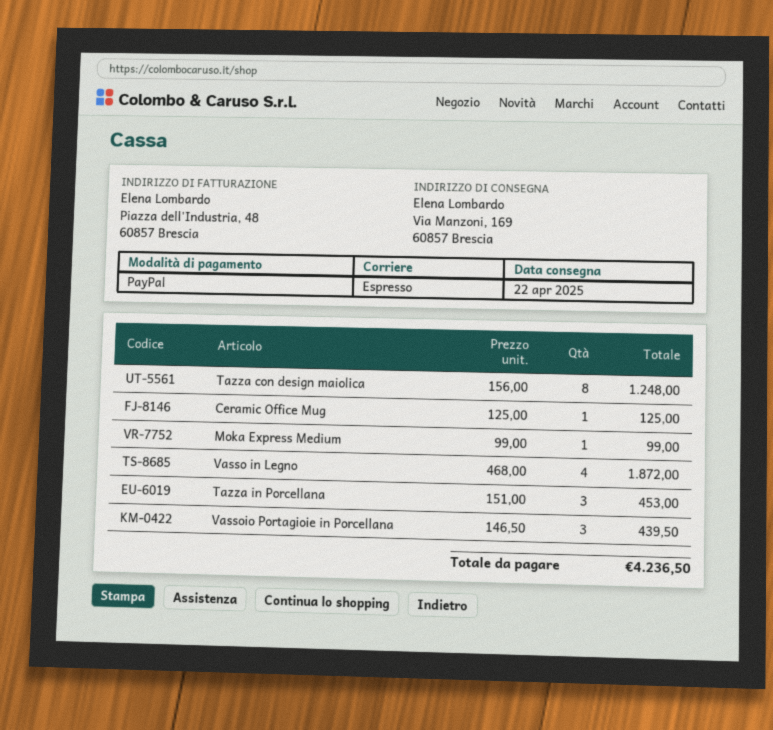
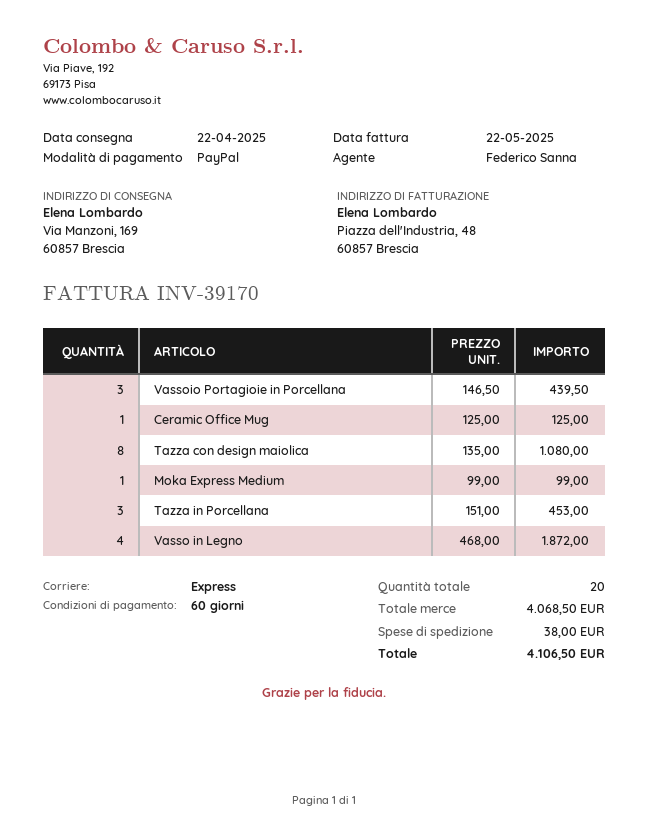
Tazza con design maiolica: 8 x 156.00 = 1248.00 -> 8 x 135.00 = 1080.00
shipping: none -> 38.00
total: 4236.50 -> 4106.50

